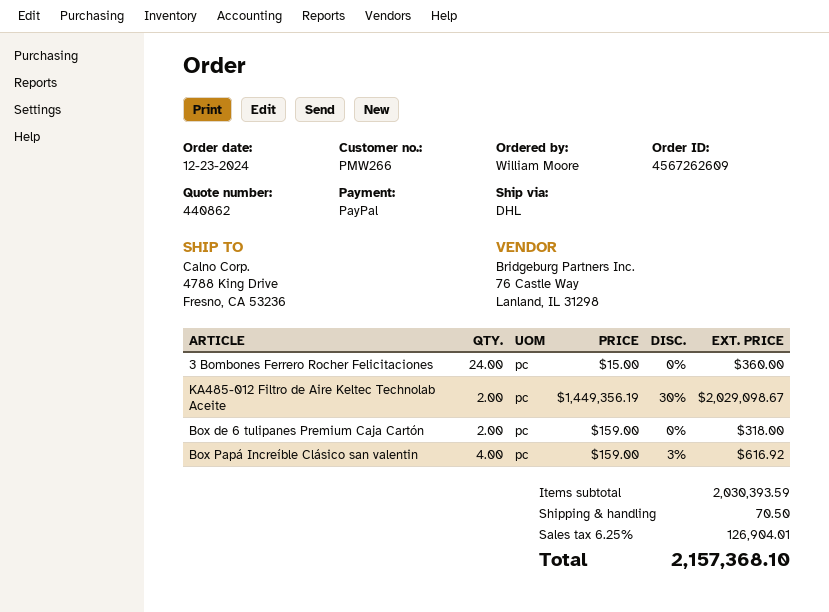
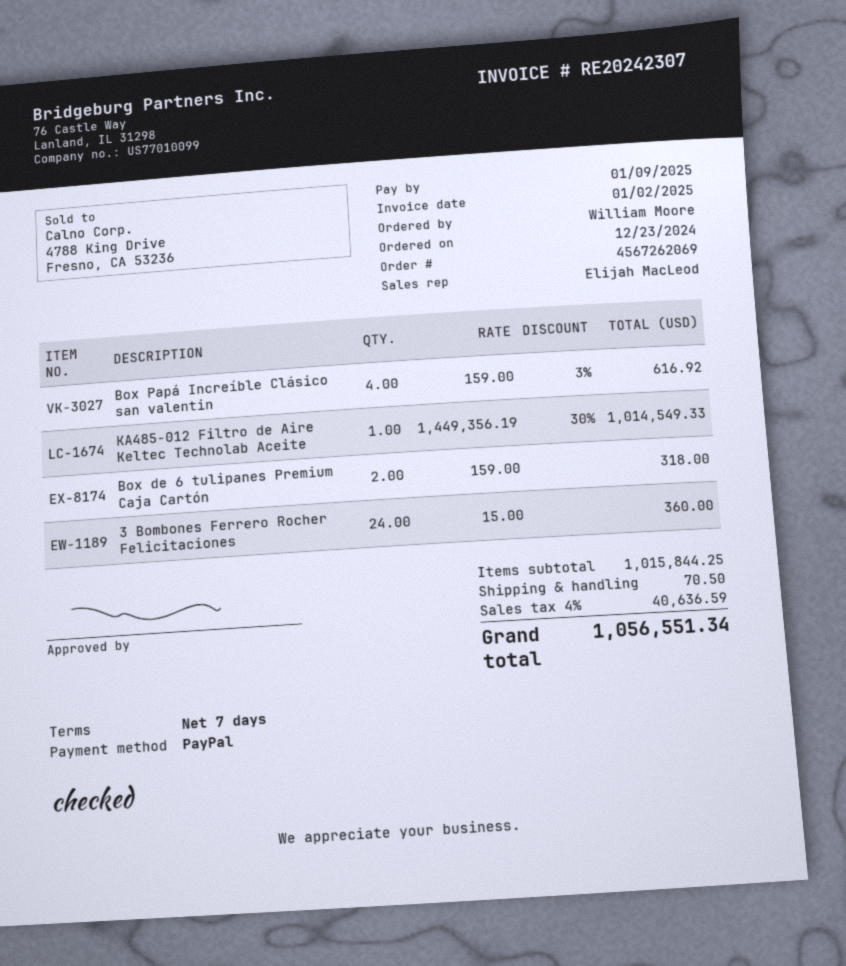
order number: 4567262609 -> 4567262069
KA485-012 Filtro de Aire Keltec Technolab Aceite: 2 x 1449356.19 - 30% = 2029098.67 -> 1 x 1449356.19 - 30% = 1014549.33
subtotal: 2030393.59 -> 1015844.25
tax: 6.25% = 126904.01 -> 4% = 40636.59
total: 2157368.10 -> 1056551.34

